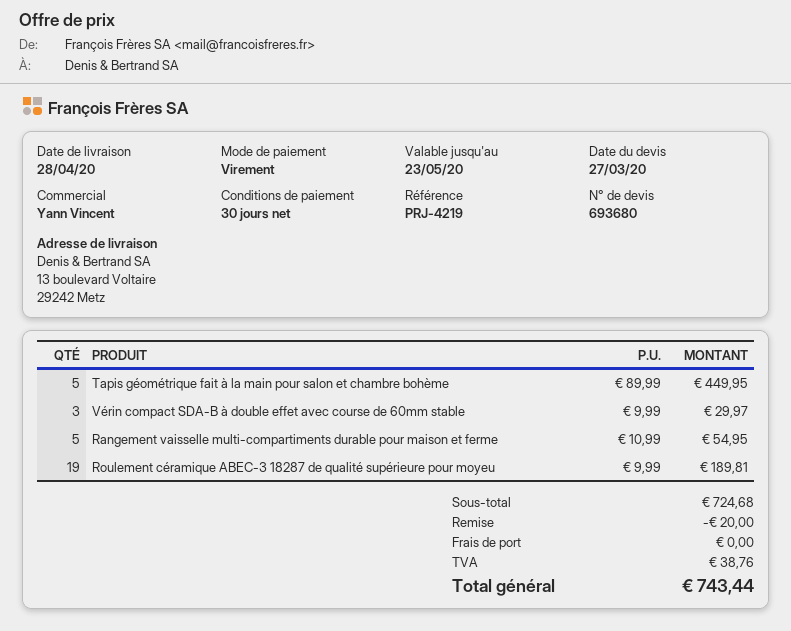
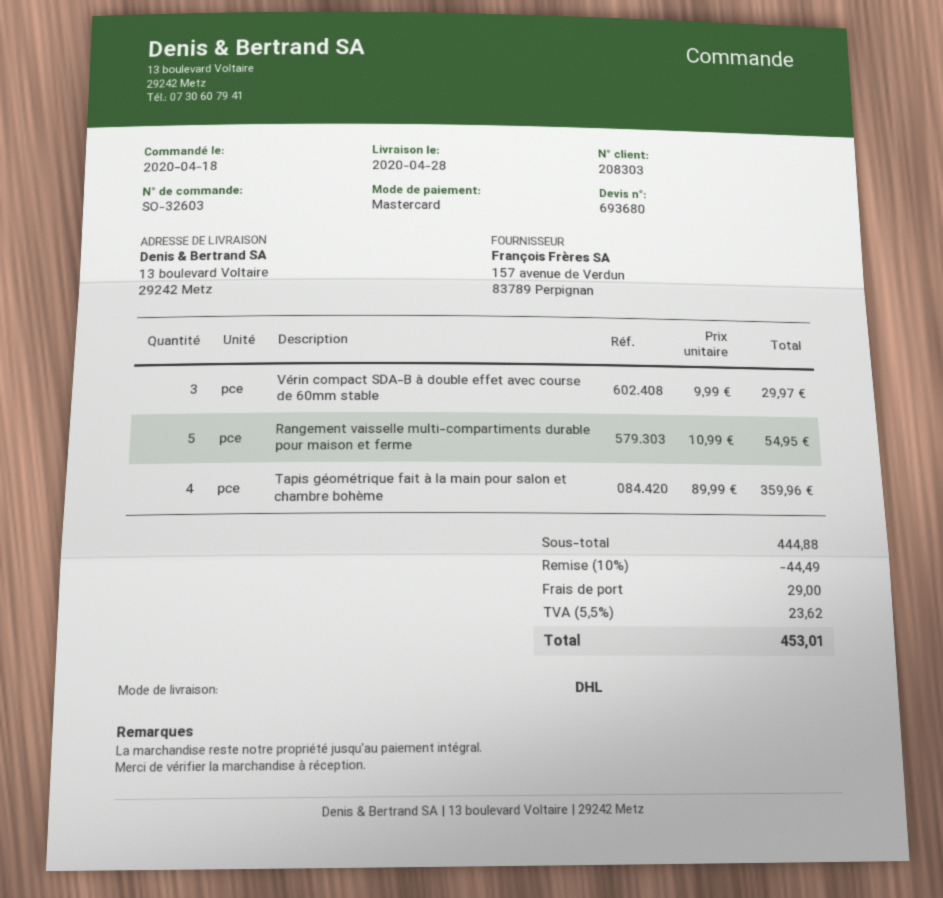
payment method: bank transfer -> Mastercard
Tapis géométrique fait à la main pour salon et chambre bohème: 5 x 89.99 = 449.95 -> 4 x 89.99 = 359.96
Roulement céramique ABEC-3 18287 de qualité supérieure pour moyeu: 19 x 9.99 = 189.81 -> none
subtotal: 724.68 -> 444.88
discount: 20.00 -> 44.49
shipping: 0.00 -> 29.00
tax: 38.76 -> 23.62
total: 743.44 -> 453.01

